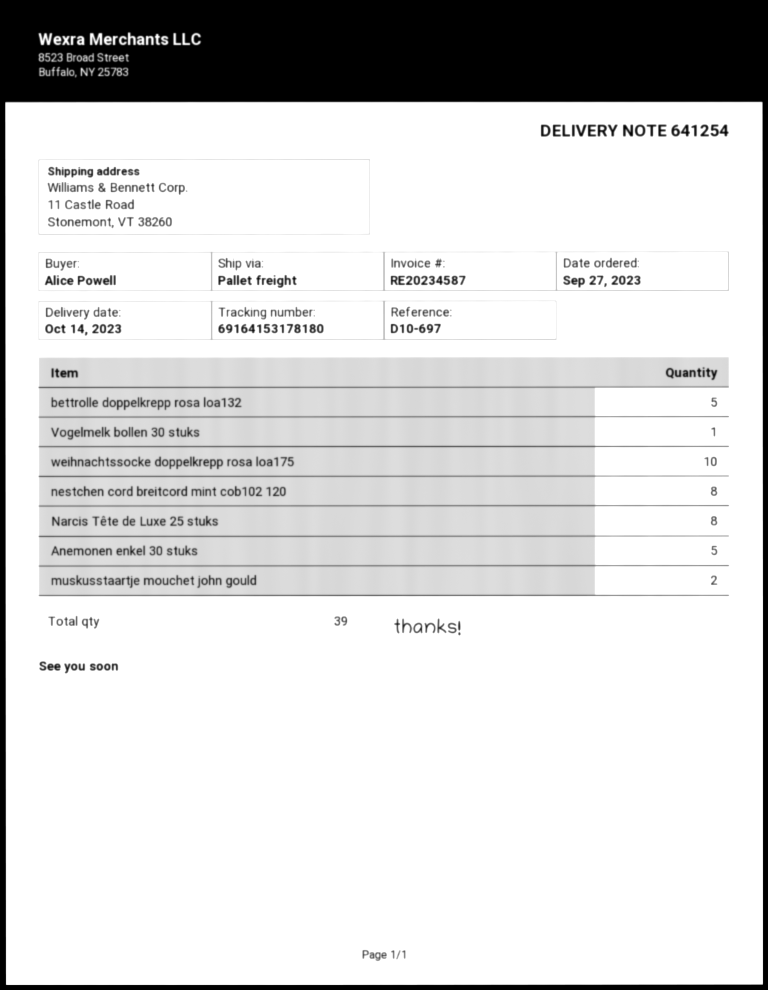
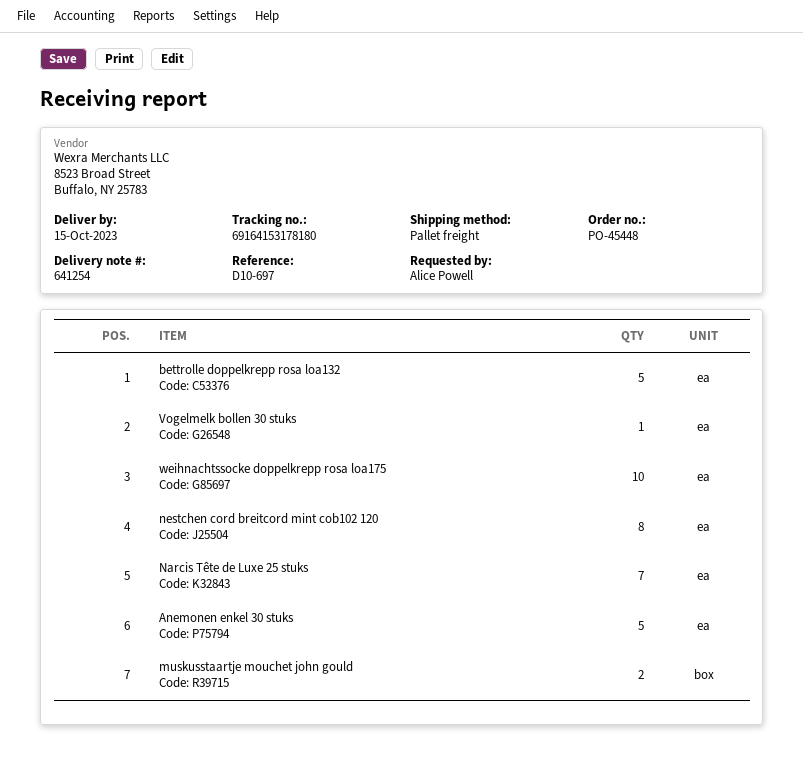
delivery date: 2023-10-14 -> 2023-10-15
Narcis Tête de Luxe 25 stuks: 8 -> 7

